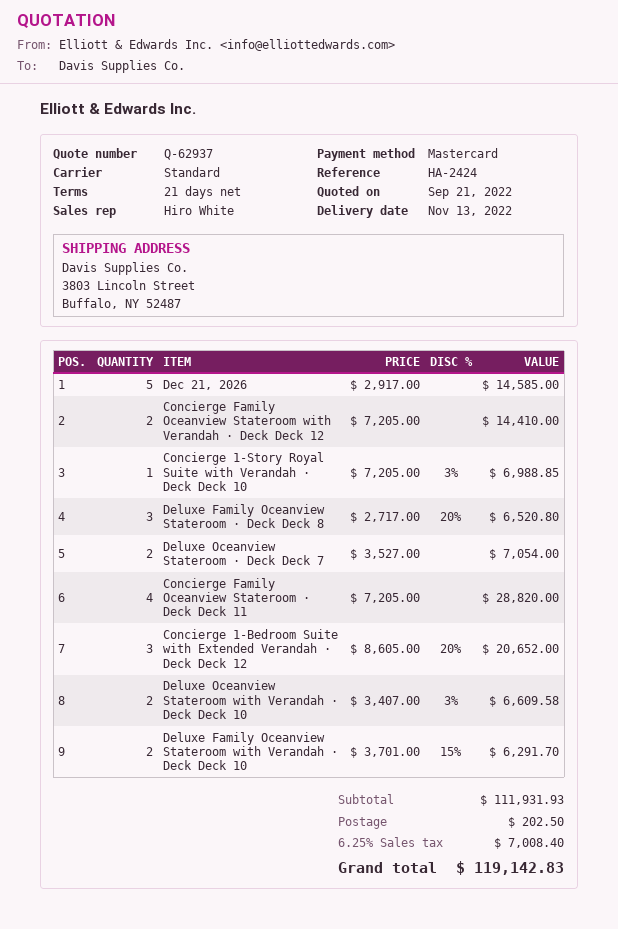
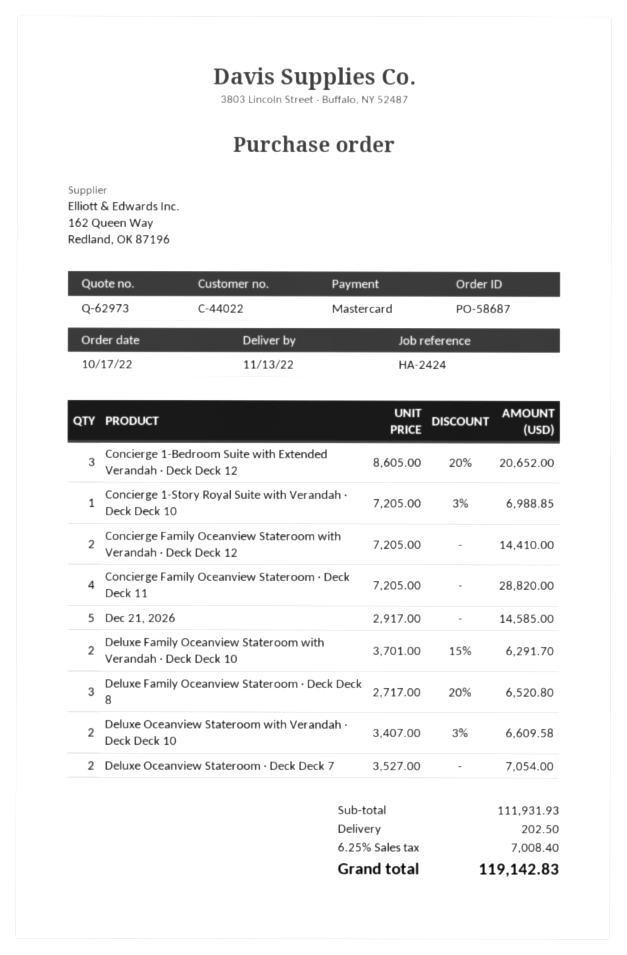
quote number: Q-62937 -> Q-62973

